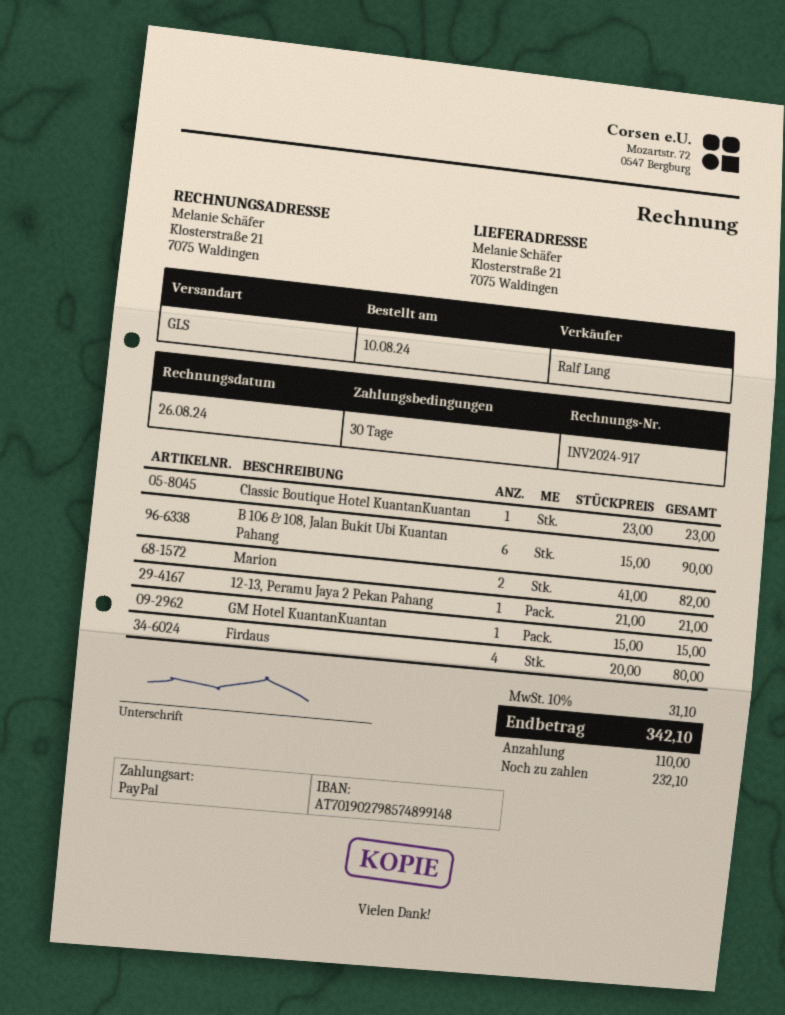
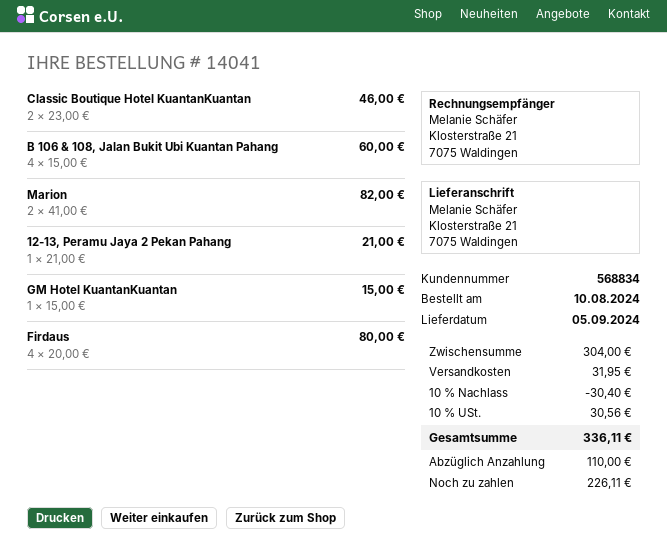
Classic Boutique Hotel KuantanKuantan: 1 x 23.00 = 23.00 -> 2 x 23.00 = 46.00
B 106 & 108, Jalan Bukit Ubi Kuantan Pahang: 6 x 15.00 = 90.00 -> 4 x 15.00 = 60.00
discount: none -> 10% = 30.40
shipping: none -> 31.95
tax: 10% = 31.10 -> 10% = 30.56
total: 342.10 -> 336.11
balance: 232.10 -> 226.11

